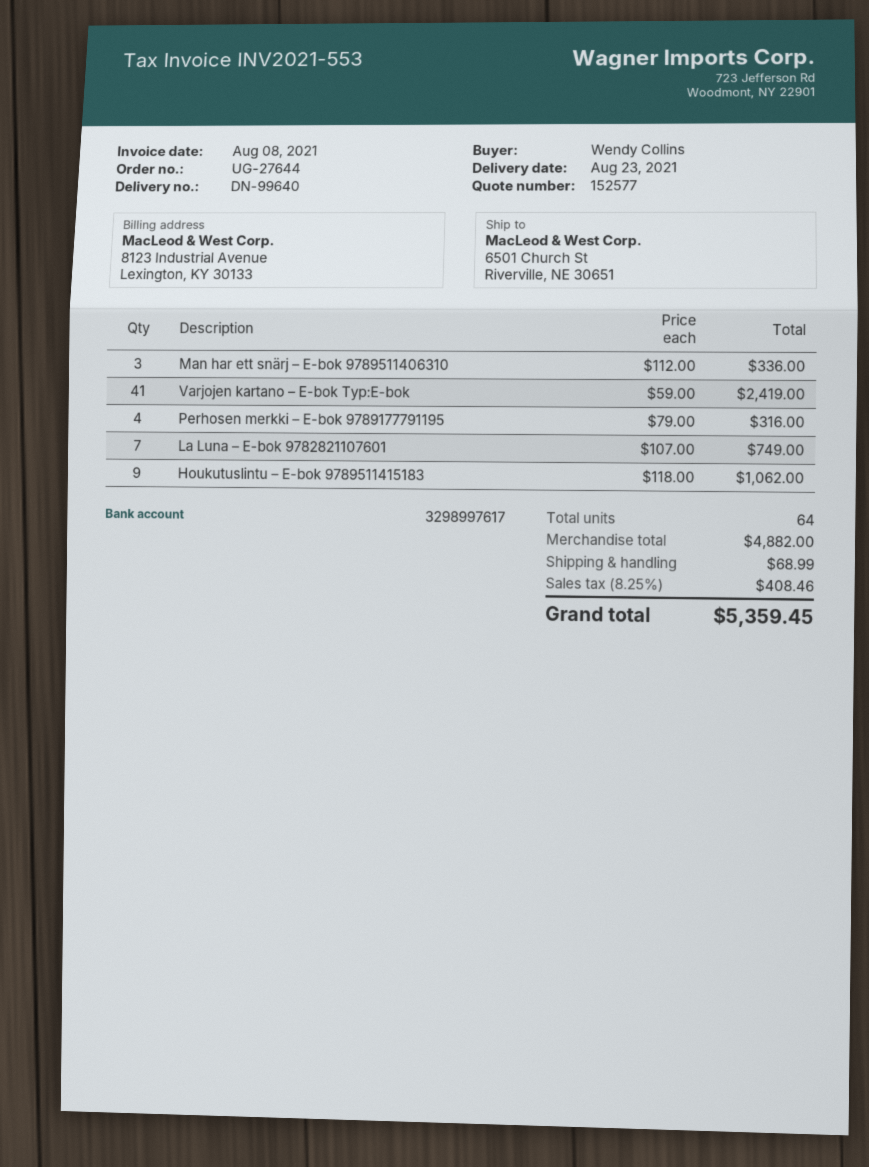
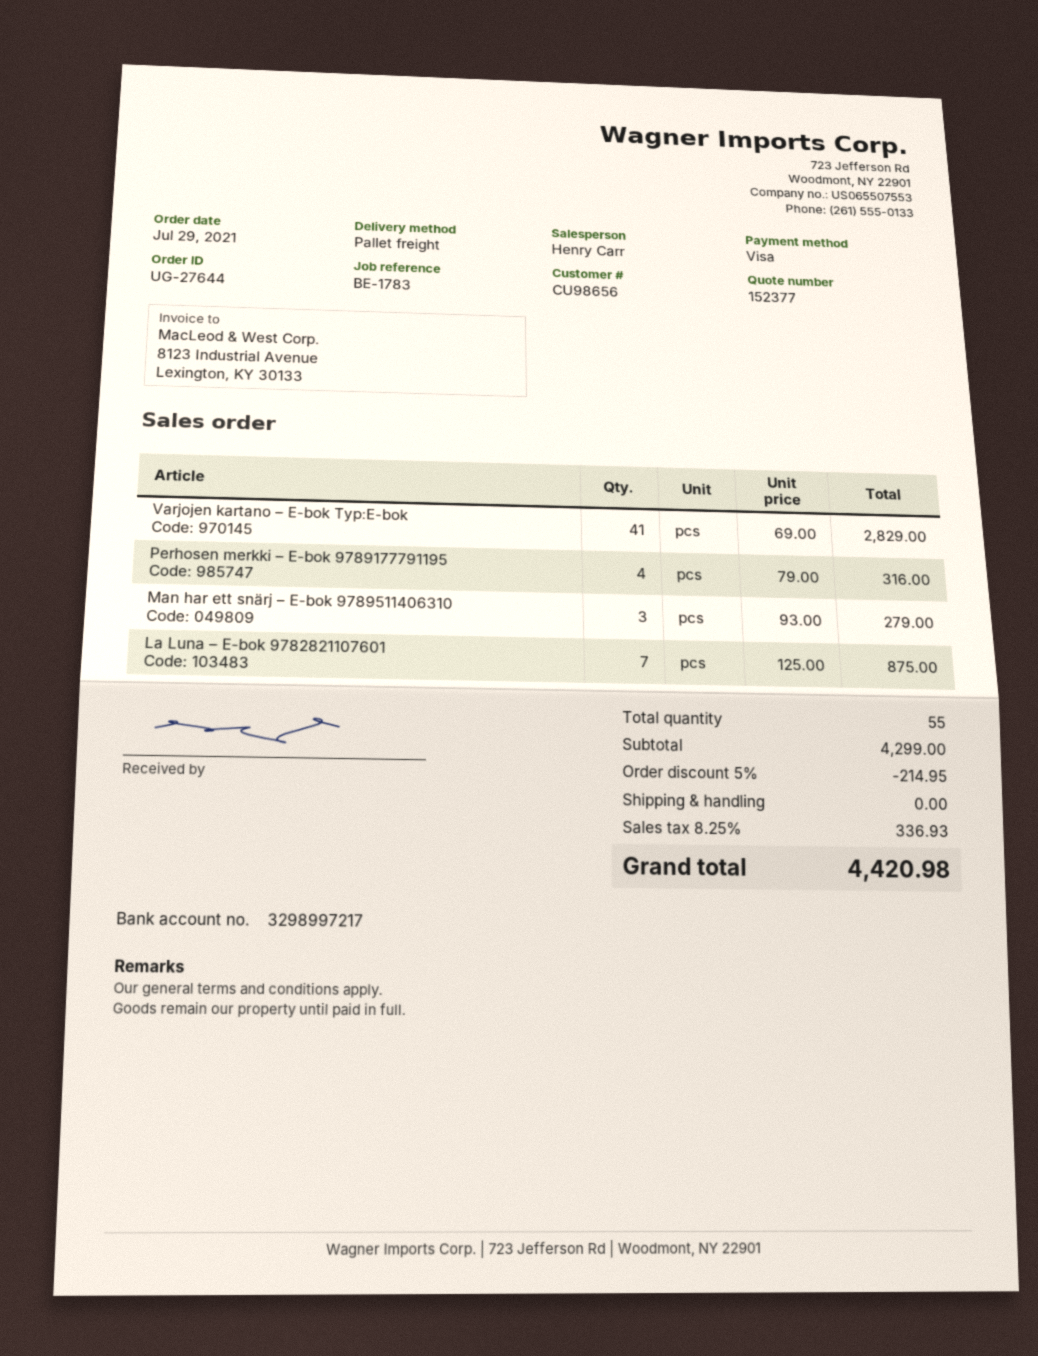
quote number: 152577 -> 152377
bank account: 3298997617 -> 3298997217
Man har ett snärj – E-bok 9789511406310: 3 x 112.00 = 336.00 -> 3 x 93.00 = 279.00
Varjojen kartano – E-bok Typ:E-bok: 41 x 59.00 = 2419.00 -> 41 x 69.00 = 2829.00
La Luna – E-bok 9782821107601: 7 x 107.00 = 749.00 -> 7 x 125.00 = 875.00
Houkutuslintu – E-bok 9789511415183: 9 x 118.00 = 1062.00 -> none
total quantity: 64 -> 55
subtotal: 4882.00 -> 4299.00
discount: none -> 5% = 214.95
shipping: 68.99 -> 0.00
tax: 8.25% = 408.46 -> 8.25% = 336.93
total: 5359.45 -> 4420.98

